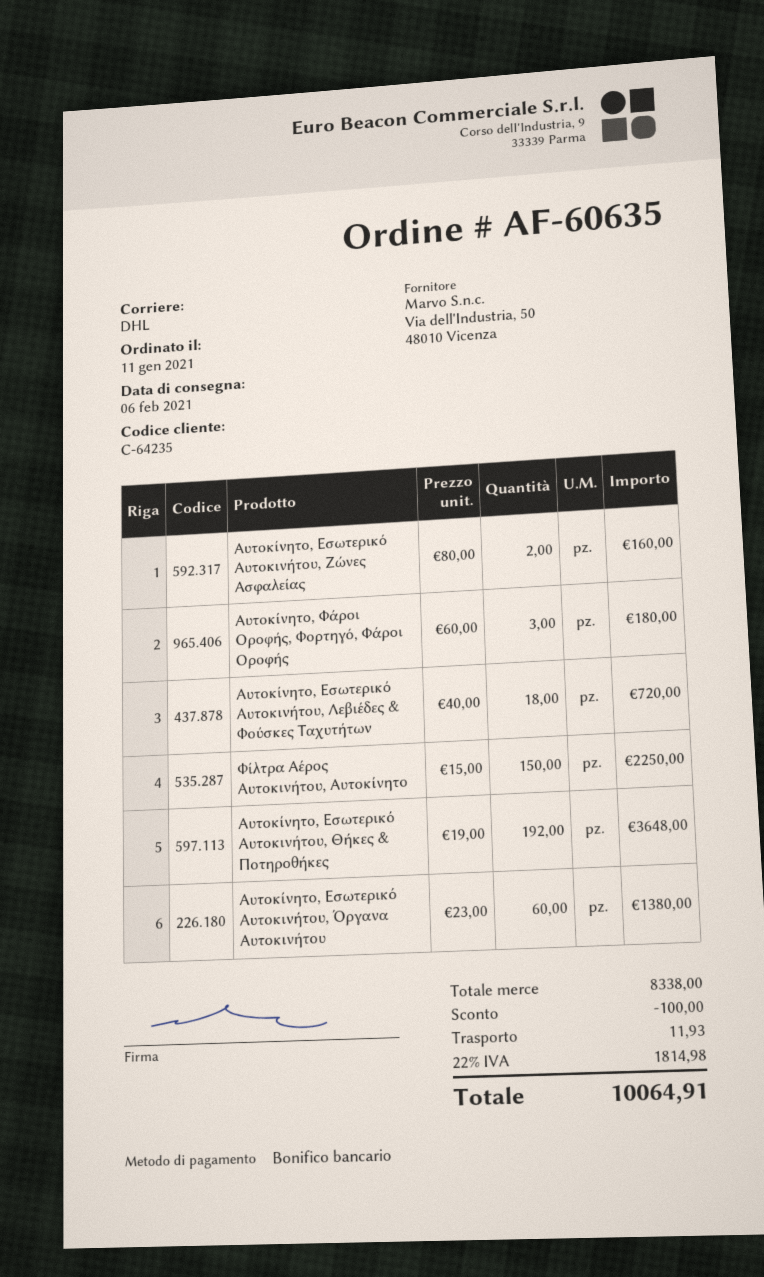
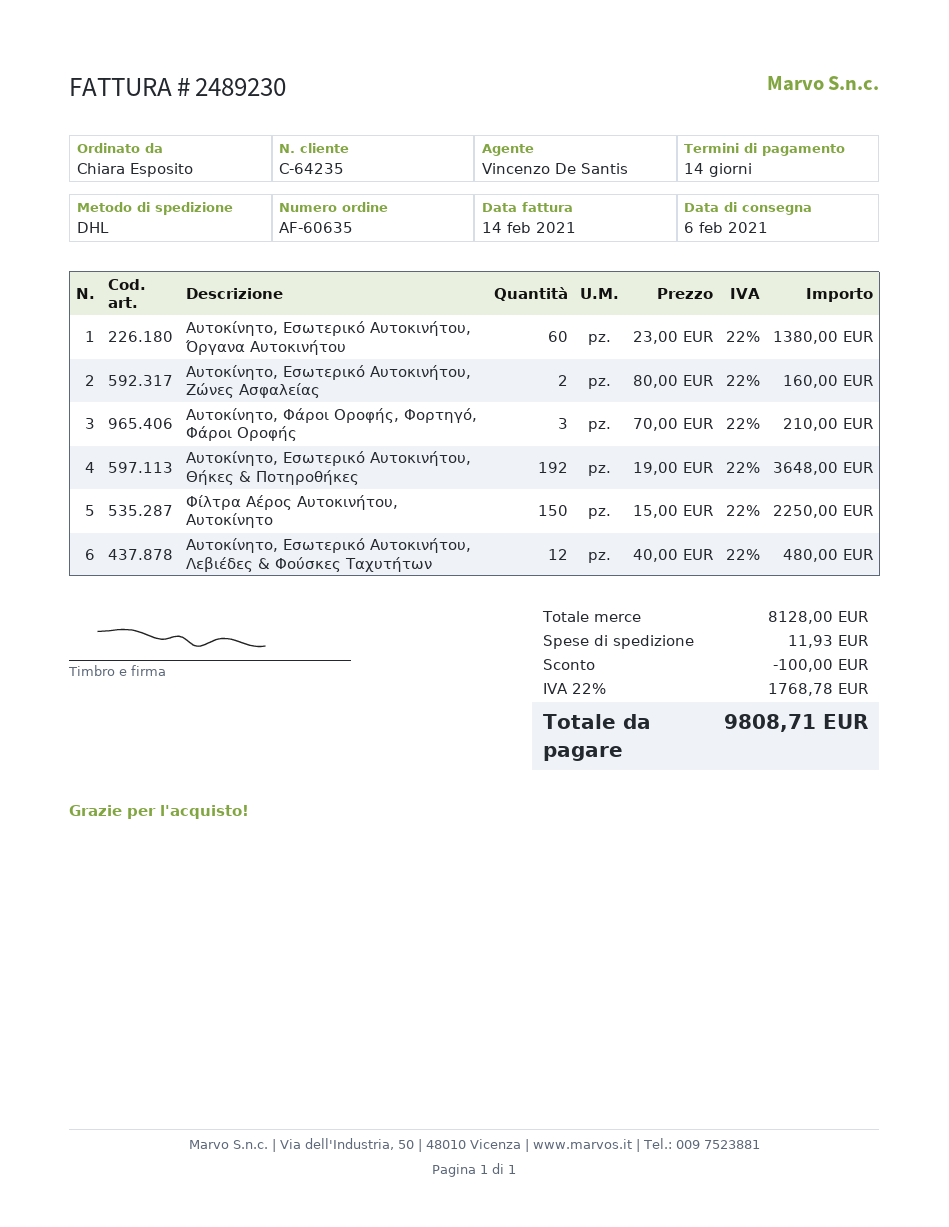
Αυτοκίνητο, Φάροι Οροφής, Φορτηγό, Φάροι Οροφής: 3 x 60.00 = 180.00 -> 3 x 70.00 = 210.00
Αυτοκίνητο, Εσωτερικό Αυτοκινήτου, Λεβιέδες & Φούσκες Ταχυτήτων: 18 x 40.00 = 720.00 -> 12 x 40.00 = 480.00
subtotal: 8338.00 -> 8128.00
tax: 22% = 1814.98 -> 22% = 1768.78
total: 10064.91 -> 9808.71

